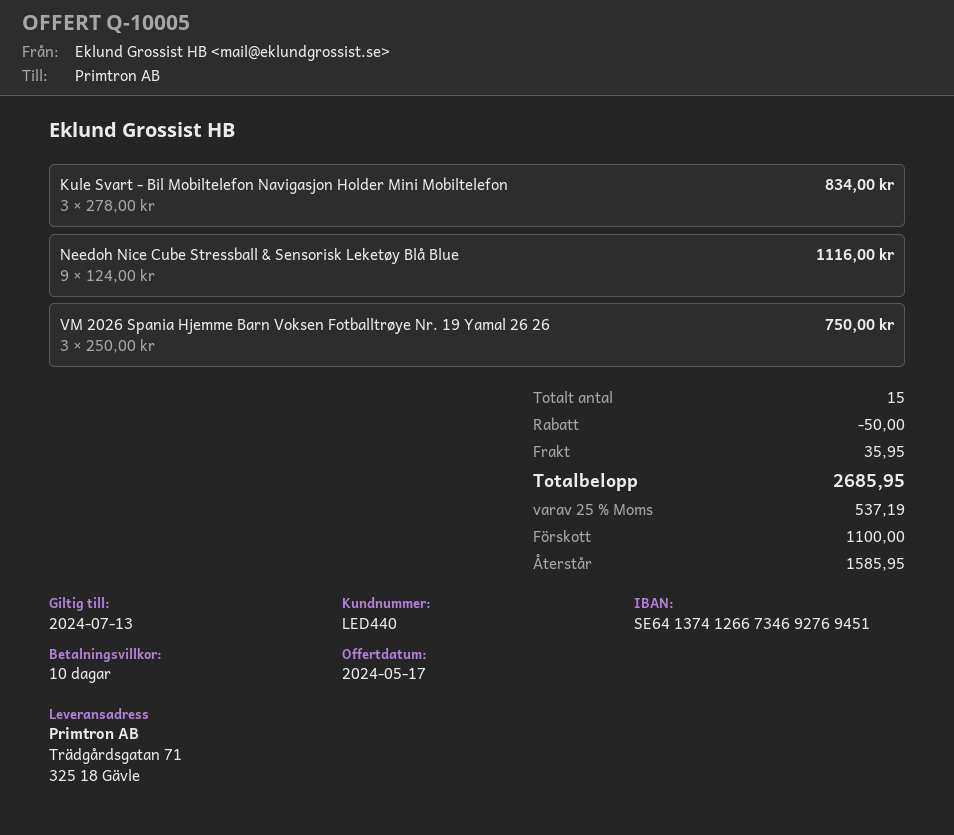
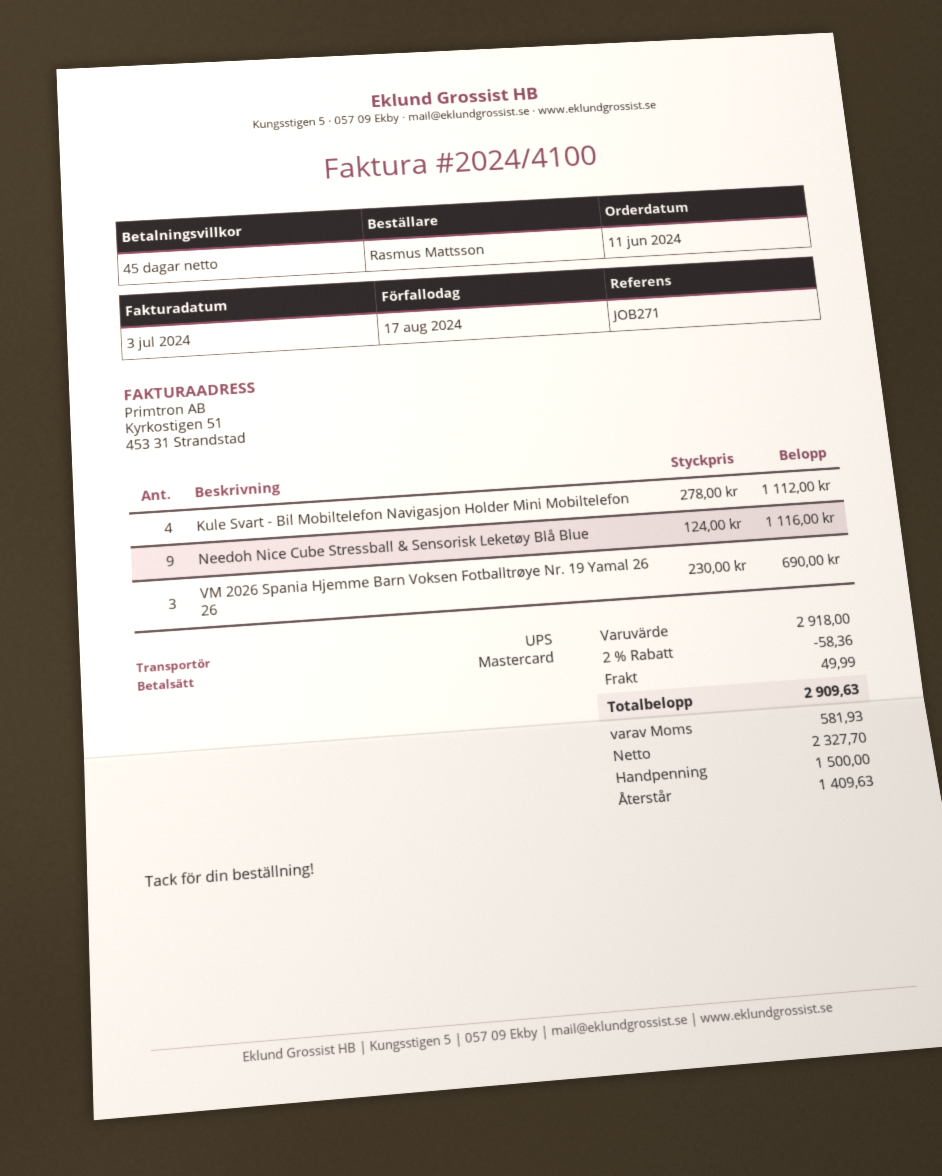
payment terms: 10 days -> 45 days
Kule Svart - Bil Mobiltelefon Navigasjon Holder Mini Mobiltelefon: 3 x 278.00 = 834.00 -> 4 x 278.00 = 1112.00
VM 2026 Spania Hjemme Barn Voksen Fotballtrøye Nr. 19 Yamal 26 26: 3 x 250.00 = 750.00 -> 3 x 230.00 = 690.00
discount: 50.00 -> 58.36
shipping: 35.95 -> 49.99
tax: 537.19 -> 581.93
total: 2685.95 -> 2909.63
deposit: 1100.00 -> 1500.00
balance: 1585.95 -> 1409.63

